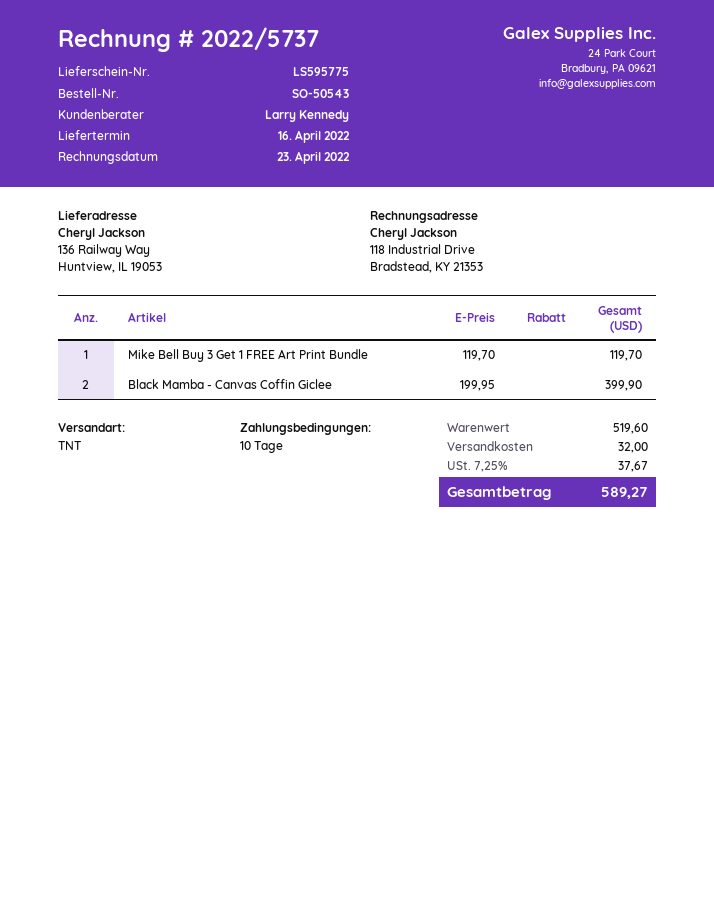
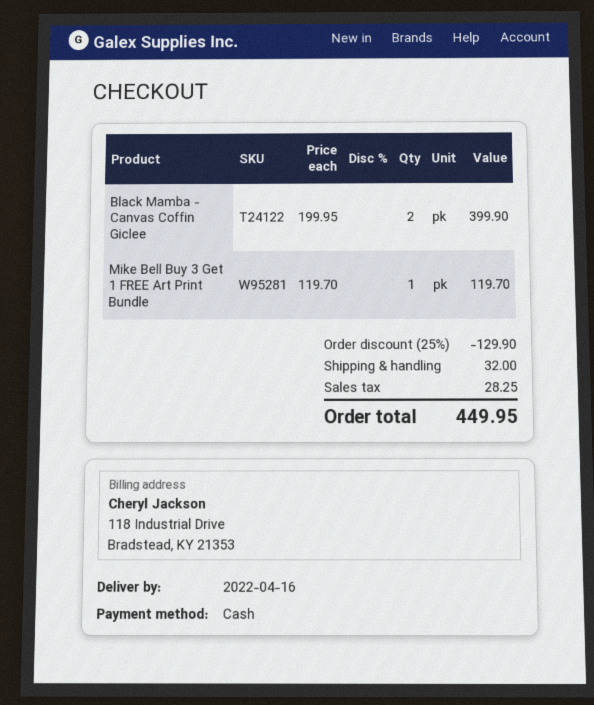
discount: none -> 25% = 129.90
tax: 37.67 -> 28.25
total: 589.27 -> 449.95

